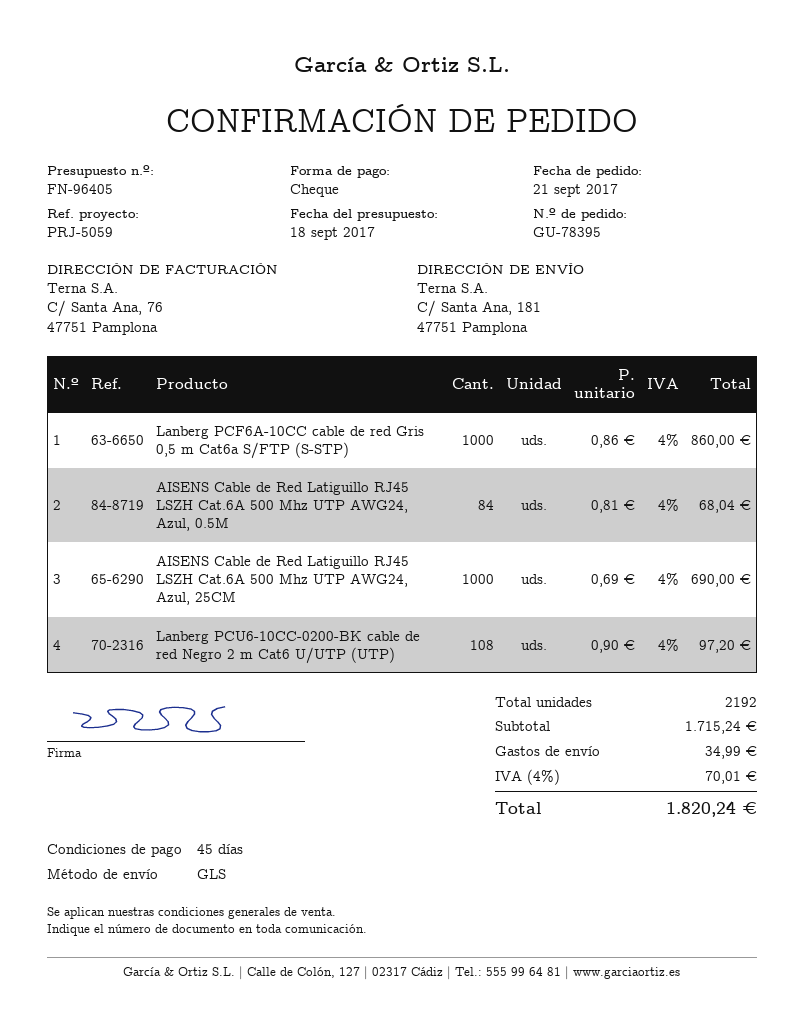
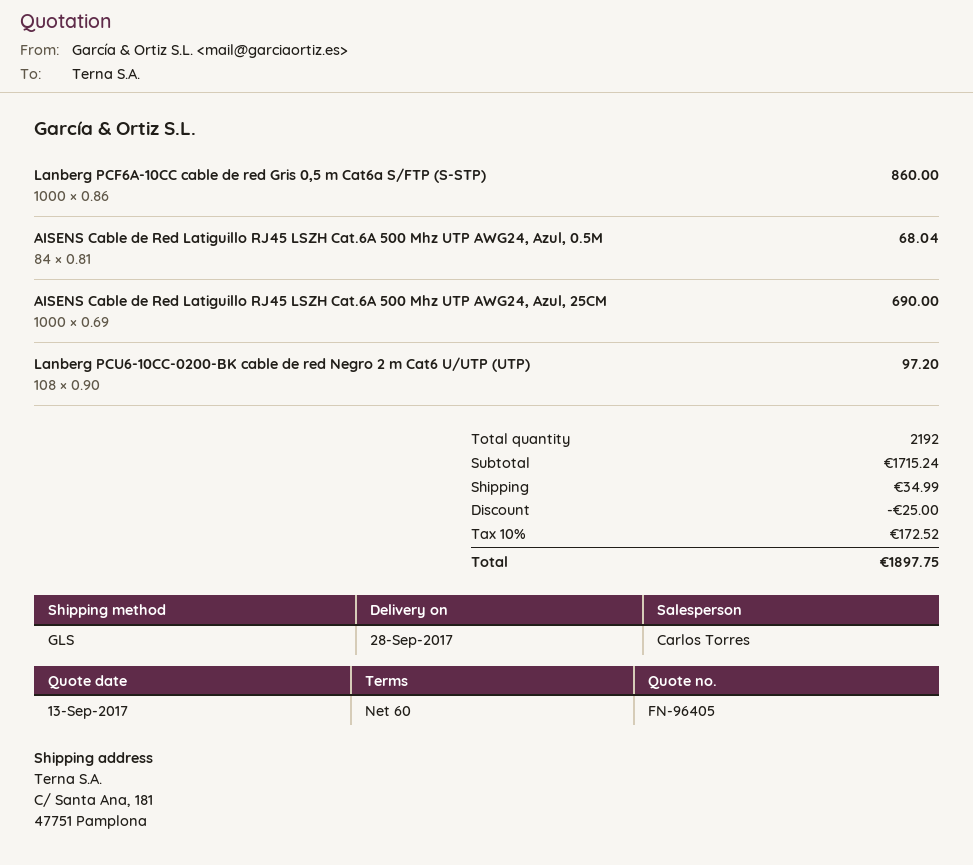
quote date: 2017-09-18 -> 2017-09-13
payment terms: 45 days -> 60 days
discount: none -> 25.00
tax: 4% = 70.01 -> 10% = 172.52
total: 1820.24 -> 1897.75

